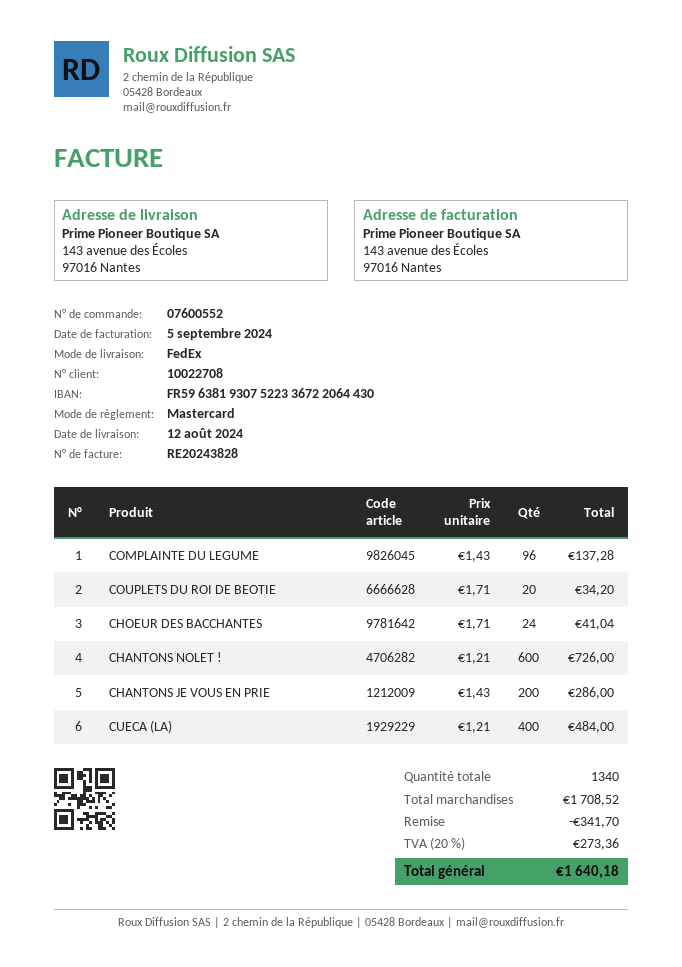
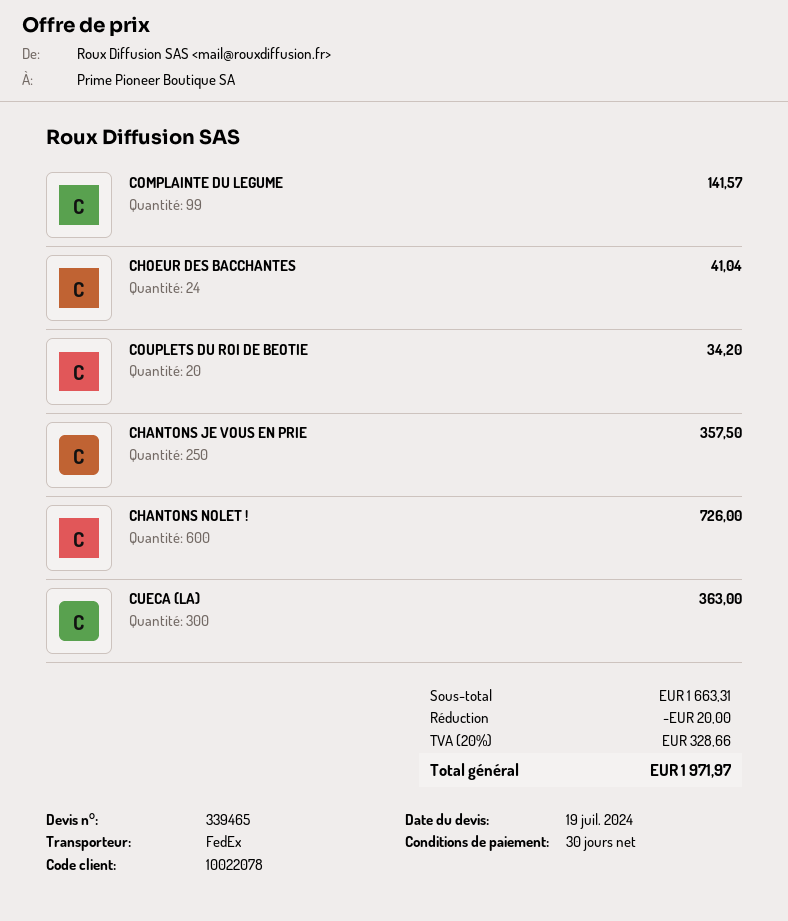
customer number: 10022708 -> 10022078
COMPLAINTE DU LEGUME: 96 for 137.28 -> 99 for 141.57
CHANTONS JE VOUS EN PRIE: 200 for 286.00 -> 250 for 357.50
CUECA (LA): 400 for 484.00 -> 300 for 363.00
subtotal: 1708.52 -> 1663.31
discount: 341.70 -> 20.00
tax: 20% = 273.36 -> 20% = 328.66
total: 1640.18 -> 1971.97

